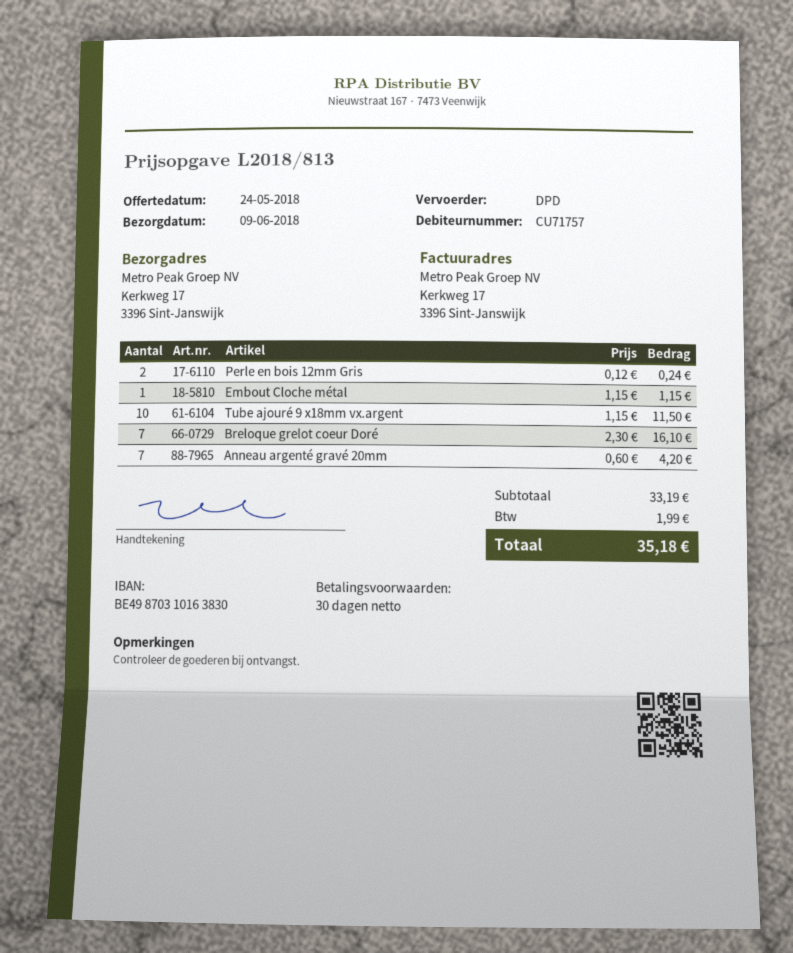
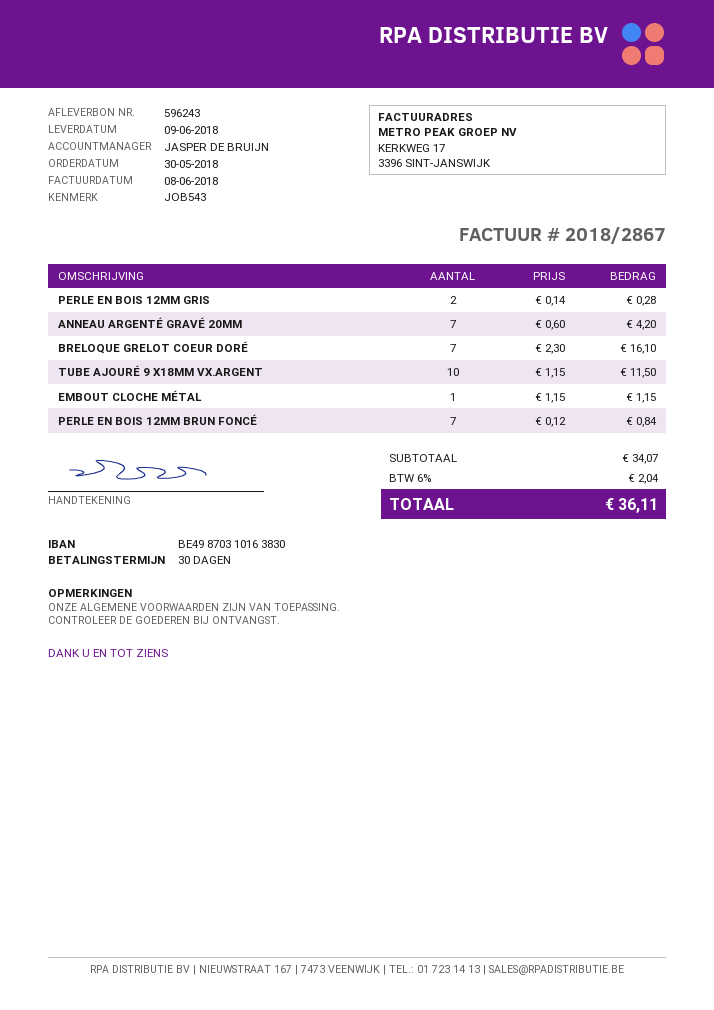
Perle en bois 12mm Gris: 2 x 0.12 = 0.24 -> 2 x 0.14 = 0.28
PERLE EN BOIS 12MM BRUN FONCÉ: none -> 7 x 0.12 = 0.84
subtotal: 33.19 -> 34.07
tax: 1.99 -> 2.04
total: 35.18 -> 36.11

